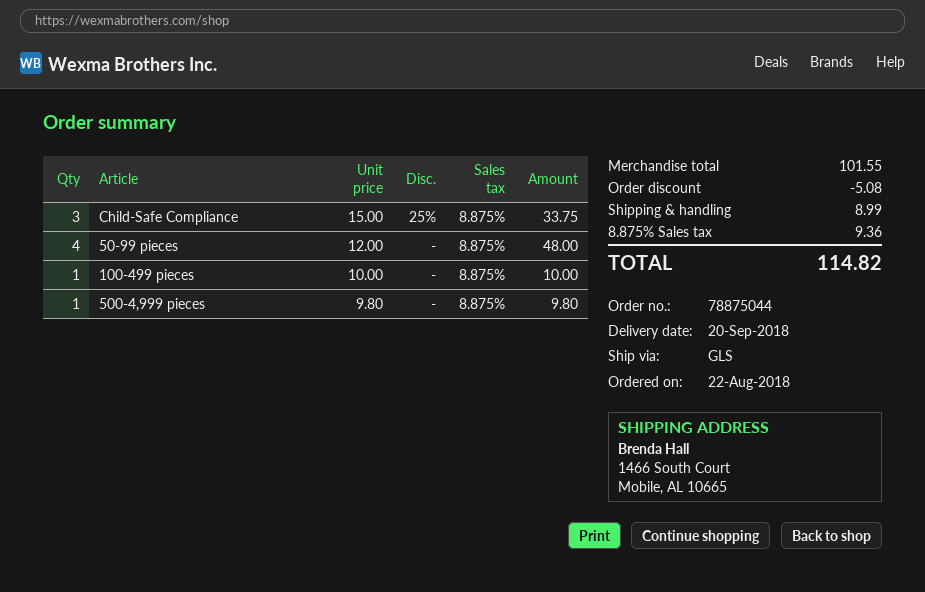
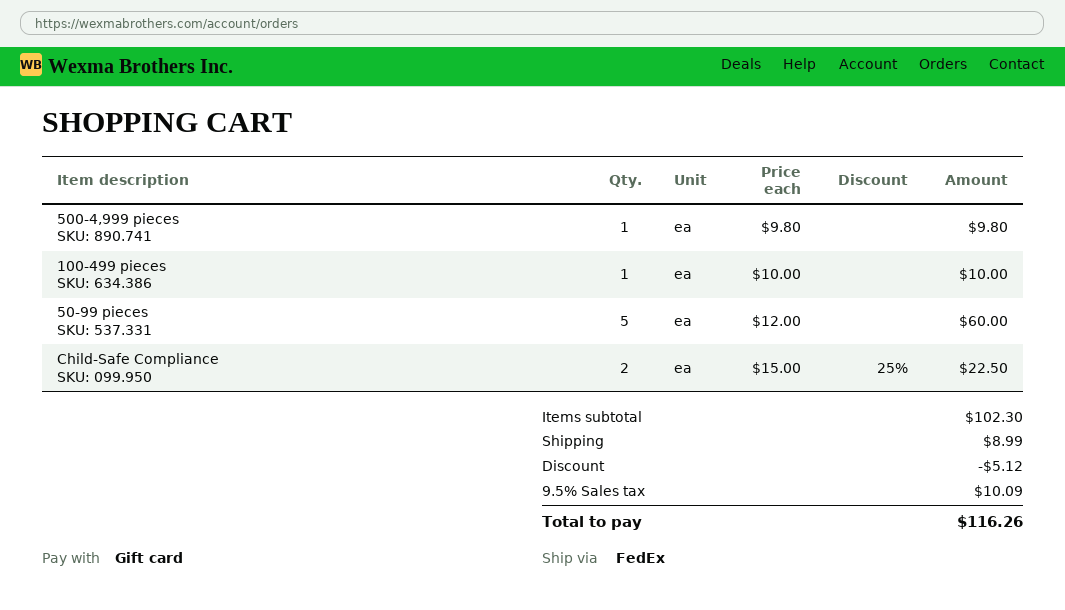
shipping method: GLS -> FedEx
Child-Safe Compliance: 3 x 15.00 - 25% = 33.75 -> 2 x 15.00 - 25% = 22.50
50-99 pieces: 4 x 12.00 = 48.00 -> 5 x 12.00 = 60.00
subtotal: 101.55 -> 102.30
discount: 5.08 -> 5.12
tax: 8.875% = 9.36 -> 9.5% = 10.09
total: 114.82 -> 116.26

